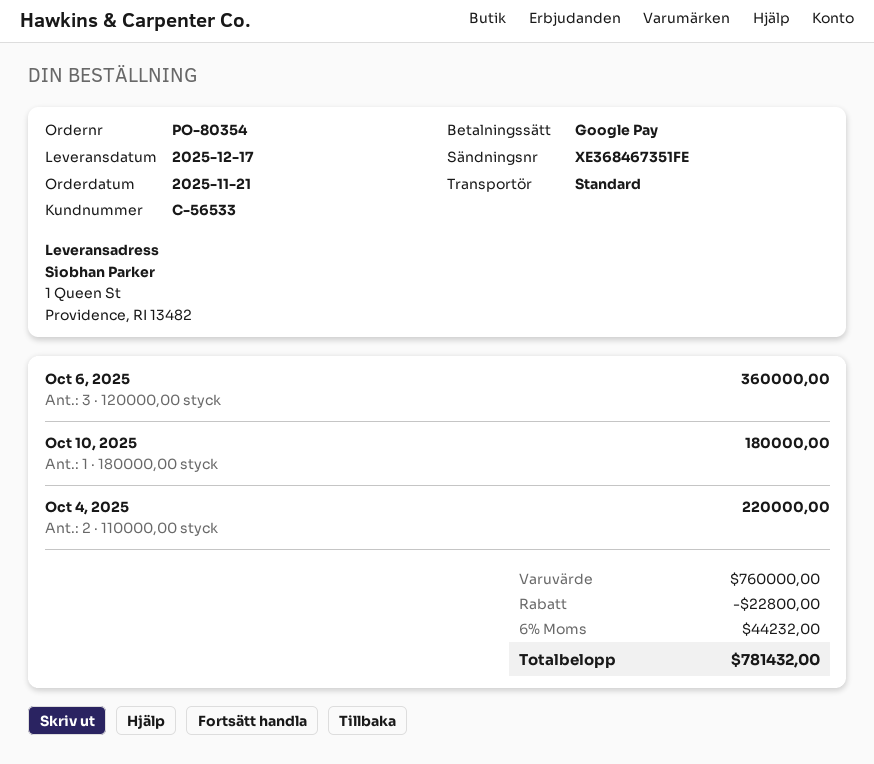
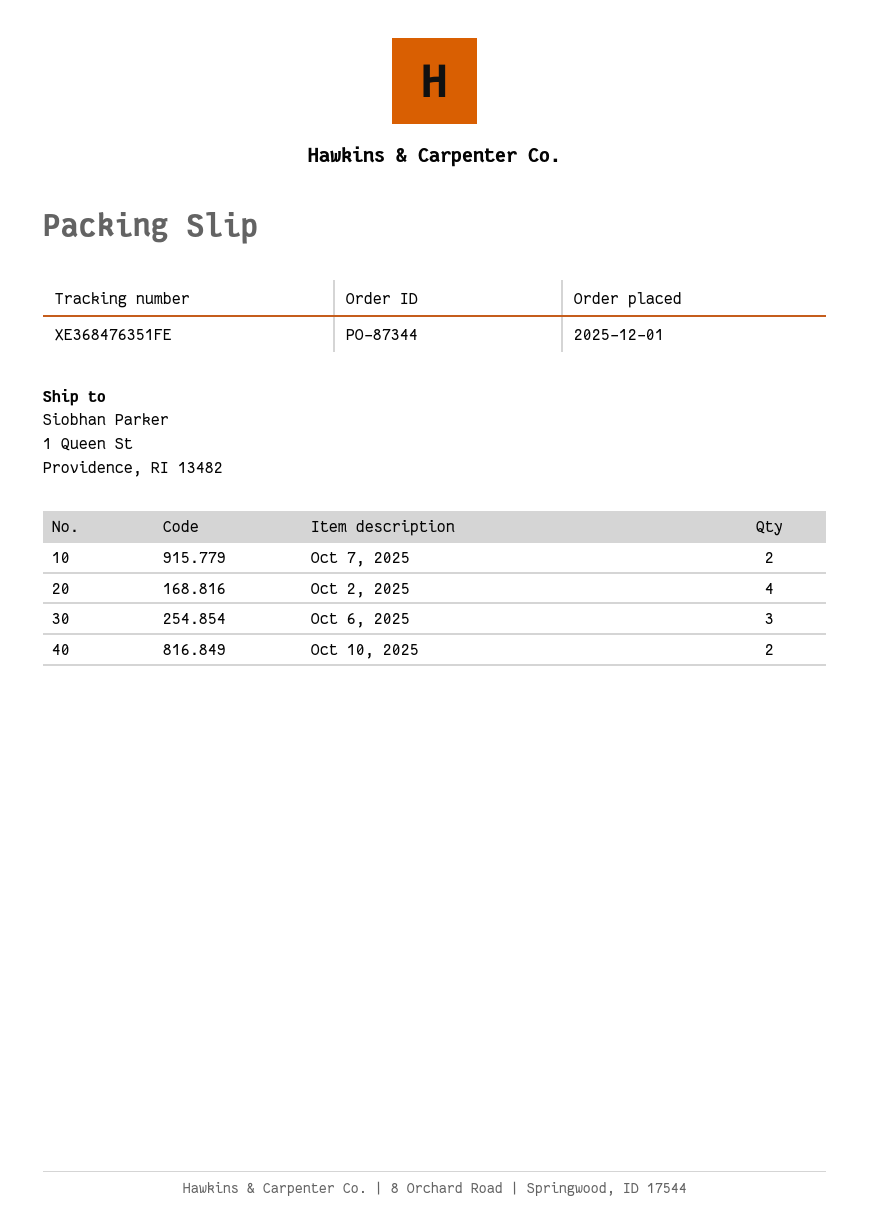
order number: PO-80354 -> PO-87344
order date: 2025-11-21 -> 2025-12-01
tracking number: XE368467351FE -> XE368476351FE
Oct 10, 2025: 1 -> 2
Oct 4, 2025: 2 -> none
Oct 7, 2025: none -> 2
Oct 2, 2025: none -> 4

